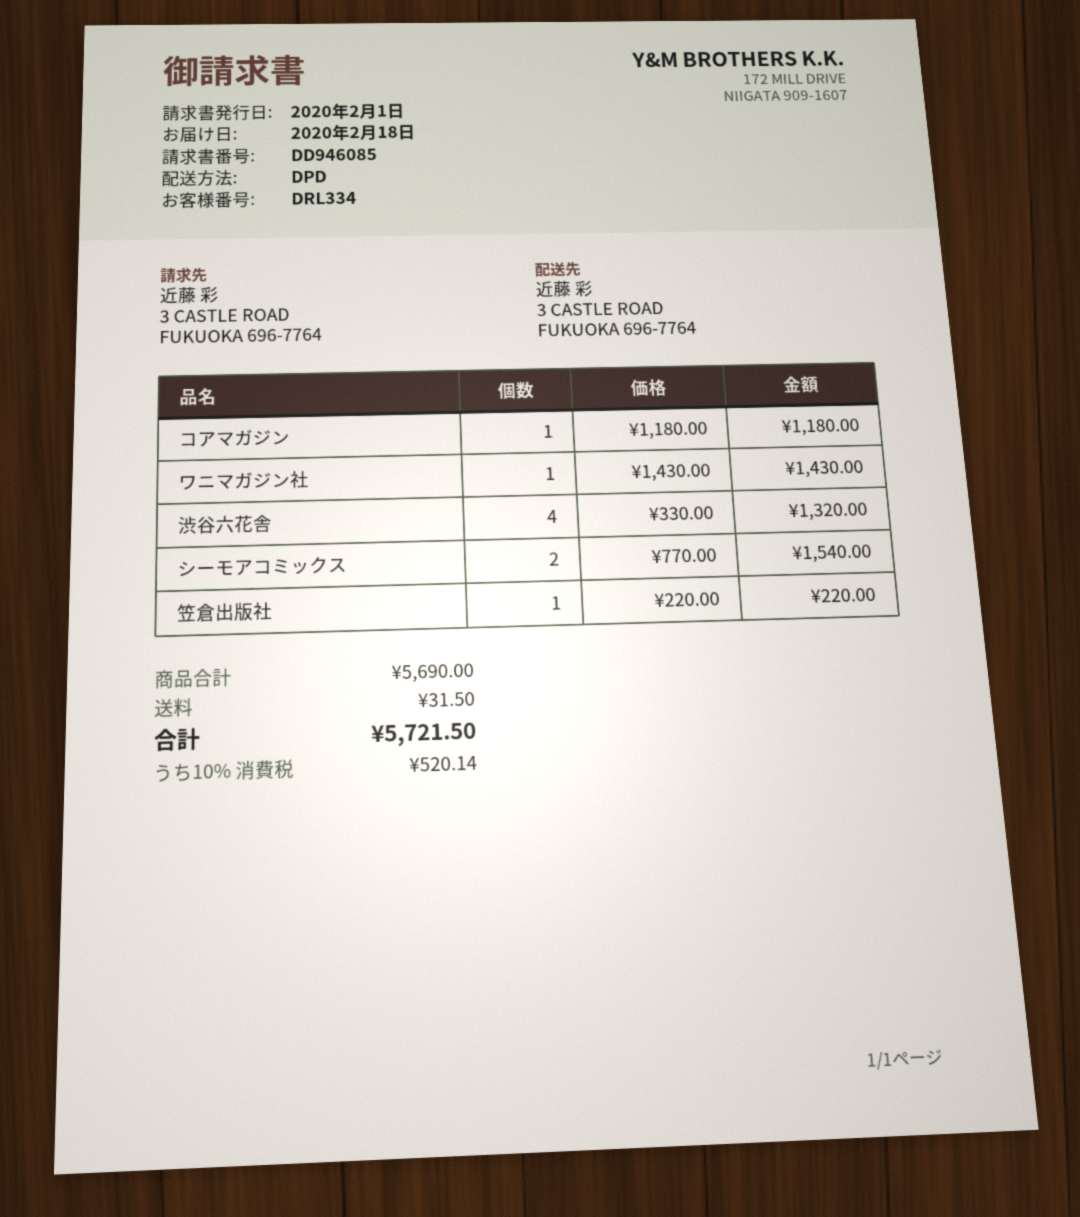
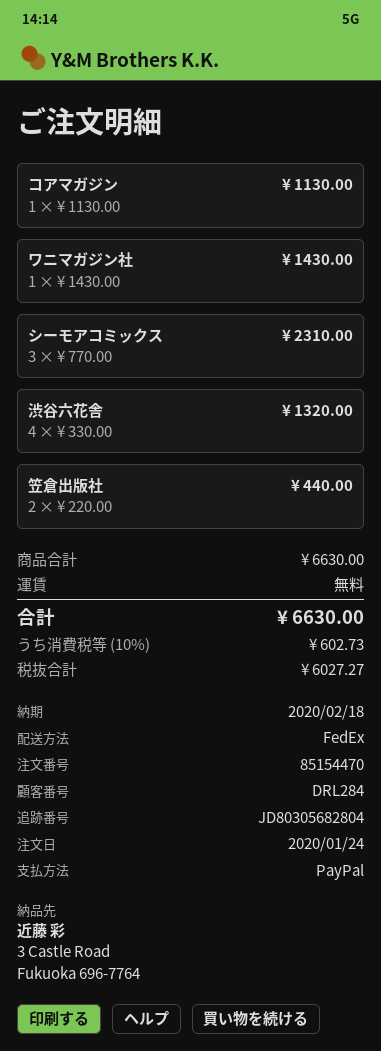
customer number: DRL334 -> DRL284
shipping method: DPD -> FedEx
コアマガジン: 1 x 1180.00 = 1180.00 -> 1 x 1130.00 = 1130.00
シーモアコミックス: 2 x 770.00 = 1540.00 -> 3 x 770.00 = 2310.00
笠倉出版社: 1 x 220.00 = 220.00 -> 2 x 220.00 = 440.00
subtotal: 5690.00 -> 6630.00
shipping: 31.50 -> 0.00
tax: 10% = 520.14 -> 10% = 602.73
total: 5721.50 -> 6630.00

